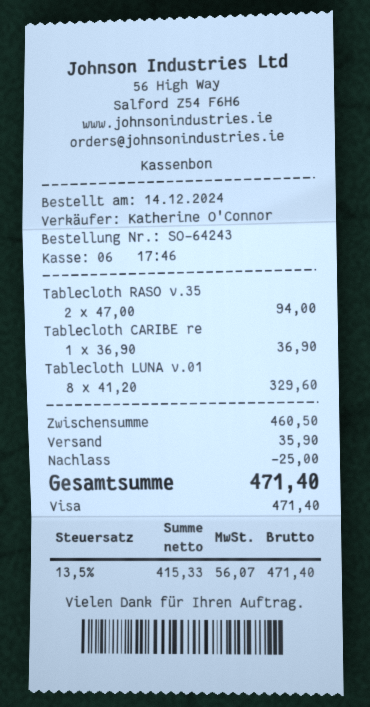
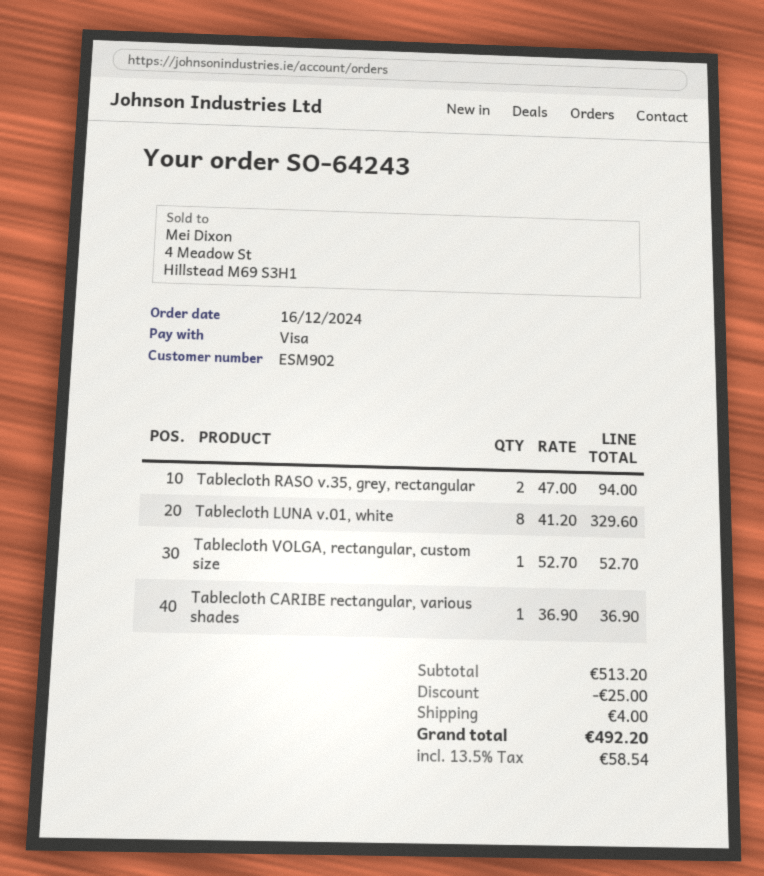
order date: 2024-12-14 -> 2024-12-16
Tablecloth VOLGA, rectangular, custom size: none -> 1 x 52.70 = 52.70
subtotal: 460.50 -> 513.20
shipping: 35.90 -> 4.00
tax: 13.5% = 56.07 -> 13.5% = 58.54
total: 471.40 -> 492.20

